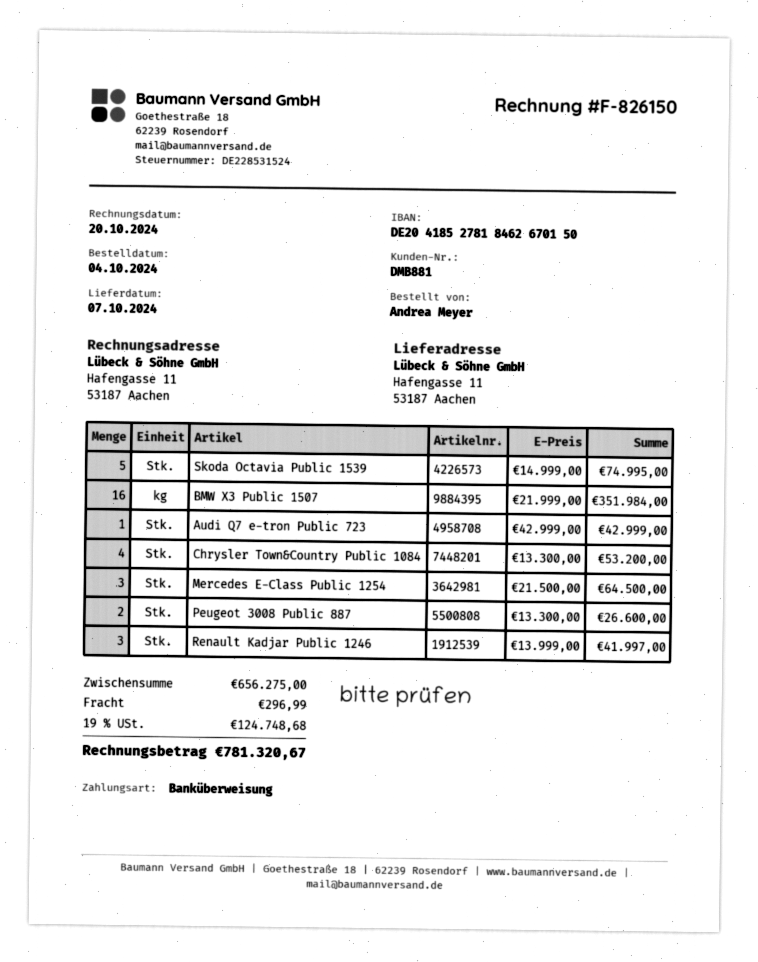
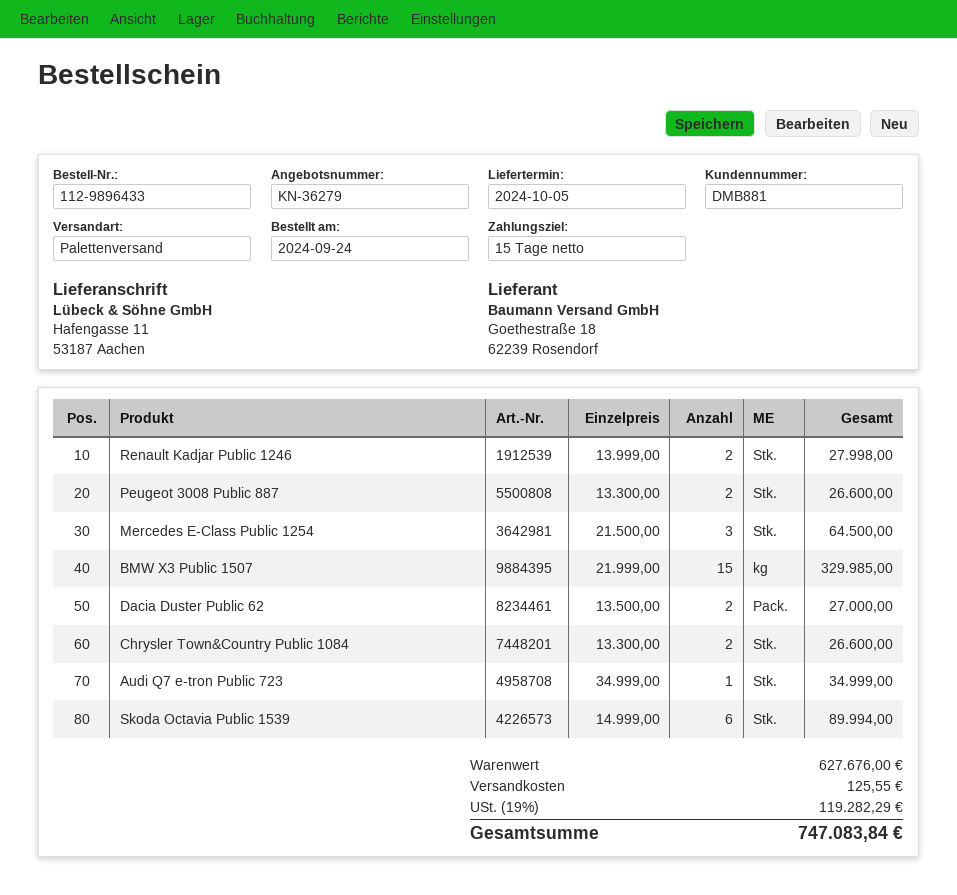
order date: 2024-10-04 -> 2024-09-24
delivery date: 2024-10-07 -> 2024-10-05
Skoda Octavia Public 1539: 5 x 14999.00 = 74995.00 -> 6 x 14999.00 = 89994.00
BMW X3 Public 1507: 16 x 21999.00 = 351984.00 -> 15 x 21999.00 = 329985.00
Audi Q7 e-tron Public 723: 1 x 42999.00 = 42999.00 -> 1 x 34999.00 = 34999.00
Chrysler Town&Country Public 1084: 4 x 13300.00 = 53200.00 -> 2 x 13300.00 = 26600.00
Renault Kadjar Public 1246: 3 x 13999.00 = 41997.00 -> 2 x 13999.00 = 27998.00
Dacia Duster Public 62: none -> 2 x 13500.00 = 27000.00
subtotal: 656275.00 -> 627676.00
shipping: 296.99 -> 125.55
tax: 19% = 124748.68 -> 19% = 119282.29
total: 781320.67 -> 747083.84

